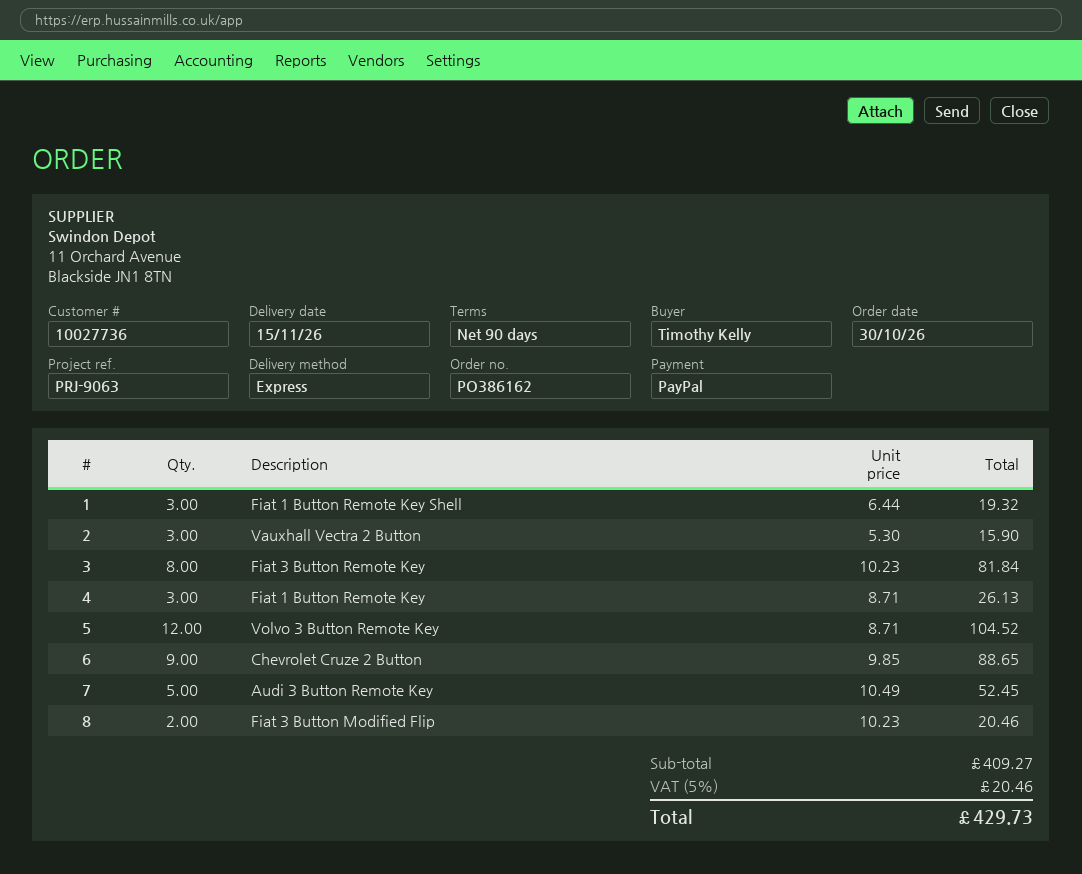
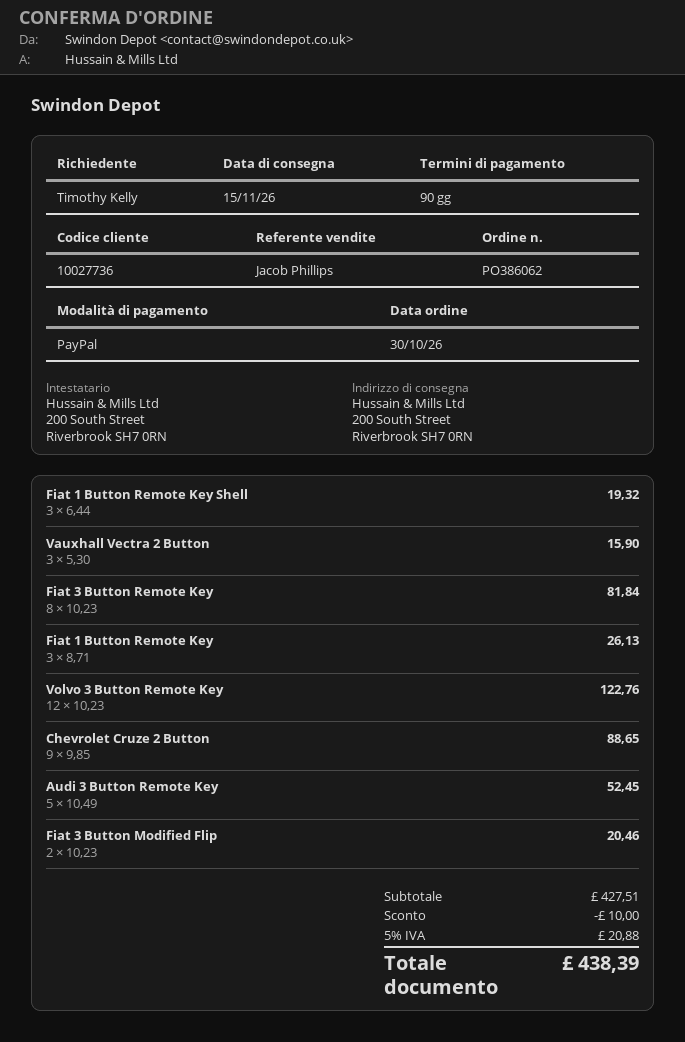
order number: PO386162 -> PO386062
Volvo 3 Button Remote Key: 12 x 8.71 = 104.52 -> 12 x 10.23 = 122.76
subtotal: 409.27 -> 427.51
discount: none -> 10.00
tax: 5% = 20.46 -> 5% = 20.88
total: 429.73 -> 438.39

